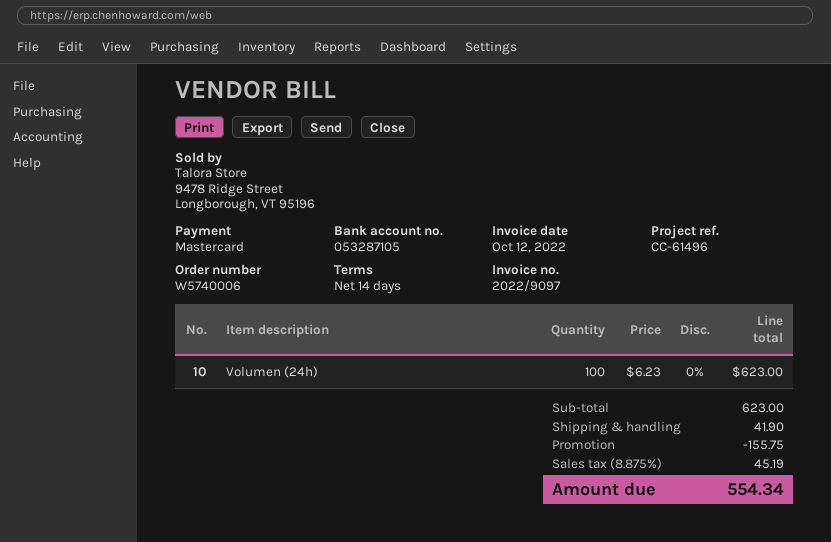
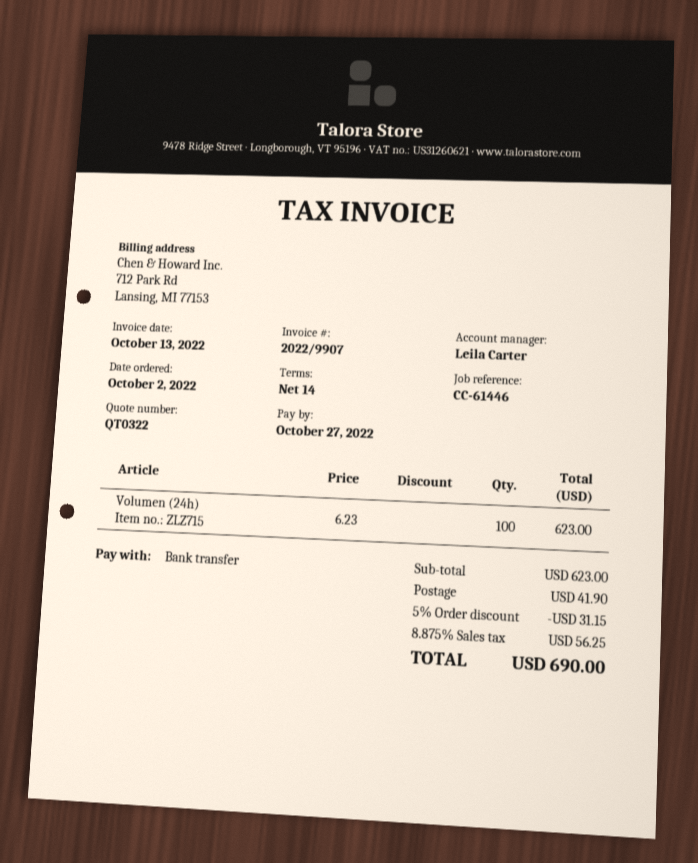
invoice number: 2022/9097 -> 2022/9907
invoice date: 2022-10-12 -> 2022-10-13
reference: CC-61496 -> CC-61446
payment method: Mastercard -> bank transfer
discount: 155.75 -> 31.15
tax: 8.875% = 45.19 -> 8.875% = 56.25
total: 554.34 -> 690.00

